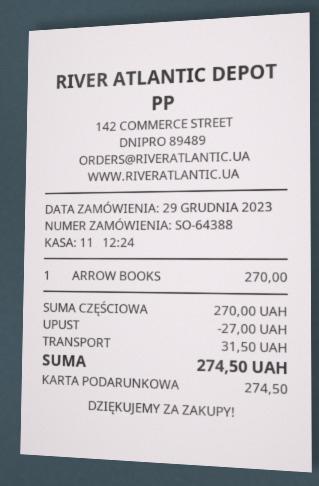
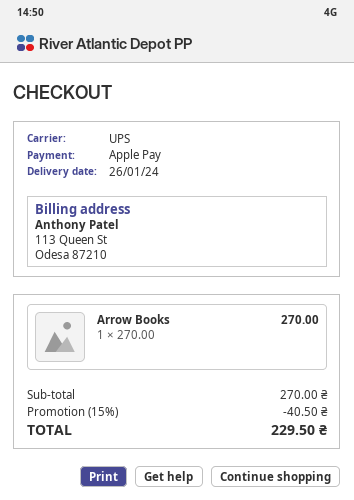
payment method: gift card -> Apple Pay
discount: 27.00 -> 40.50
shipping: 31.50 -> none
total: 274.50 -> 229.50

